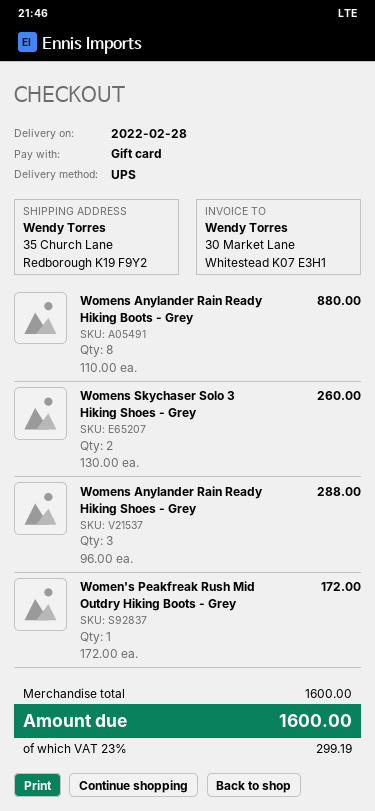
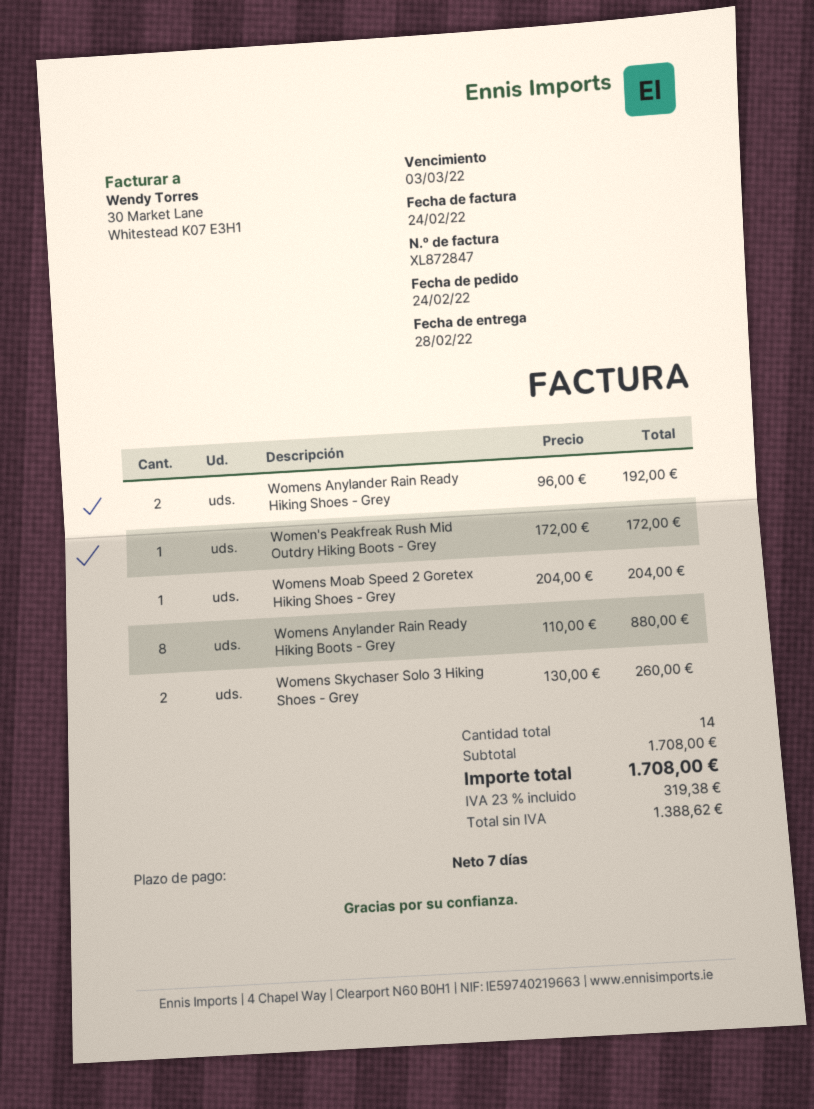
Womens Anylander Rain Ready Hiking Shoes - Grey: 3 x 96.00 = 288.00 -> 2 x 96.00 = 192.00
Womens Moab Speed 2 Goretex Hiking Shoes - Grey: none -> 1 x 204.00 = 204.00
subtotal: 1600.00 -> 1708.00
tax: 23% = 299.19 -> 23% = 319.38
total: 1600.00 -> 1708.00

